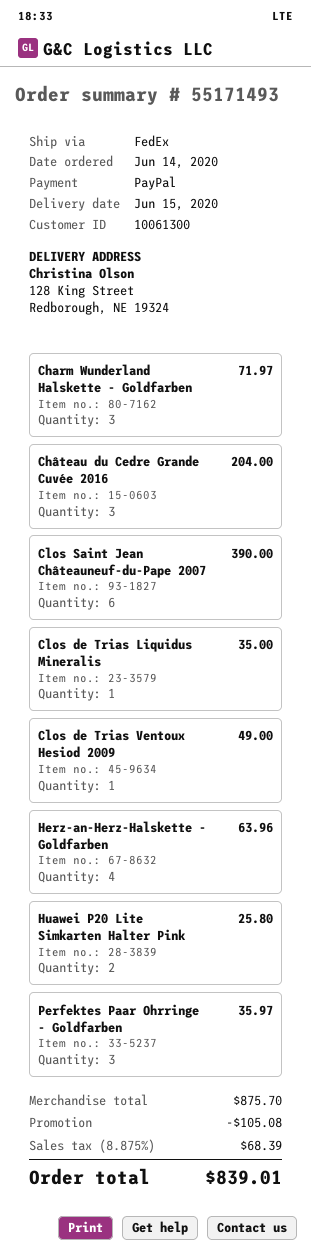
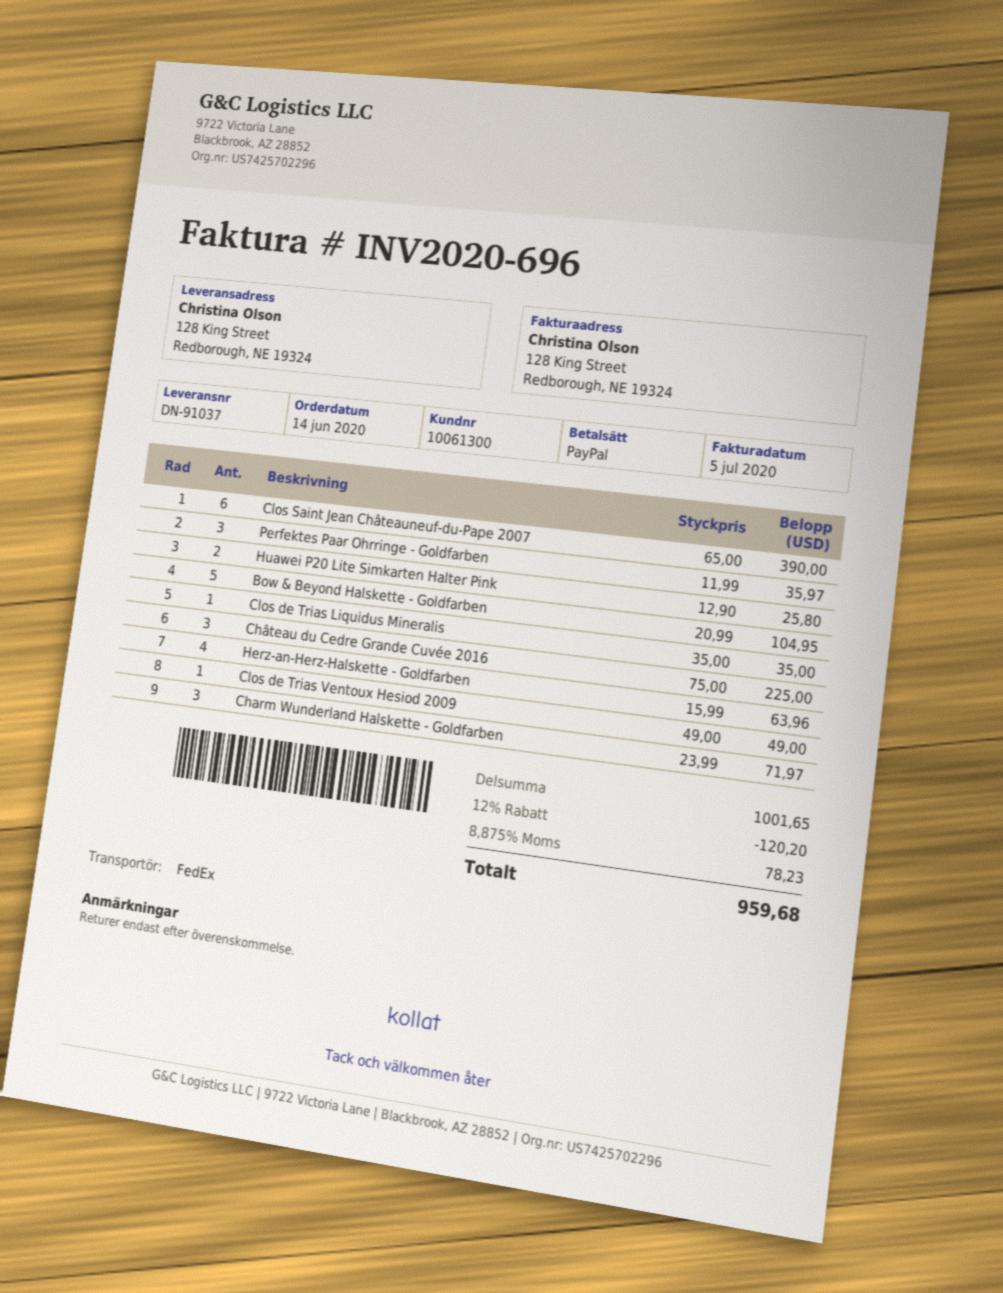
Château du Cedre Grande Cuvée 2016: 3 for 204.00 -> 3 for 225.00
Bow & Beyond Halskette - Goldfarben: none -> 5 for 104.95
subtotal: 875.70 -> 1001.65
discount: 105.08 -> 120.20
tax: 8.875% = 68.39 -> 8.875% = 78.23
total: 839.01 -> 959.68

